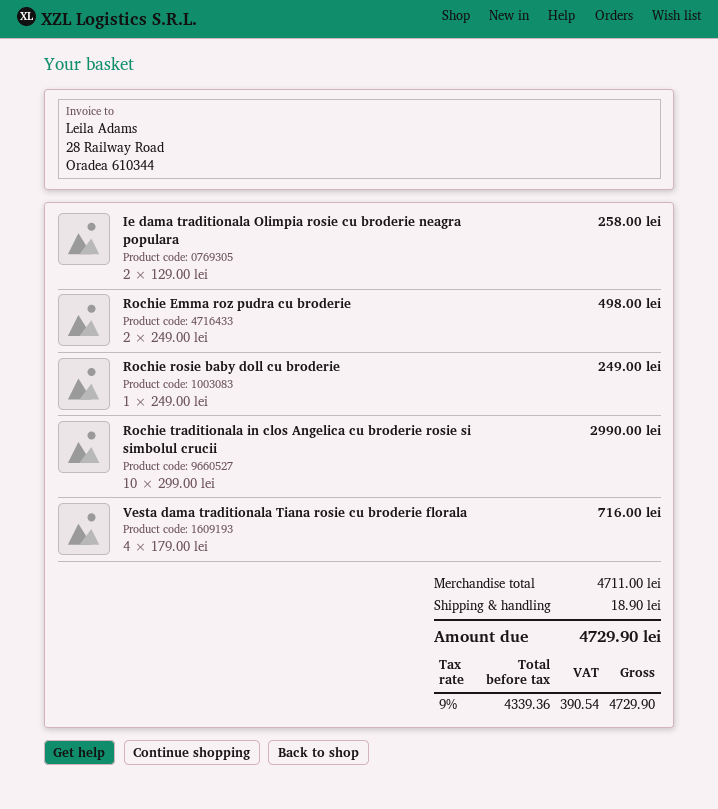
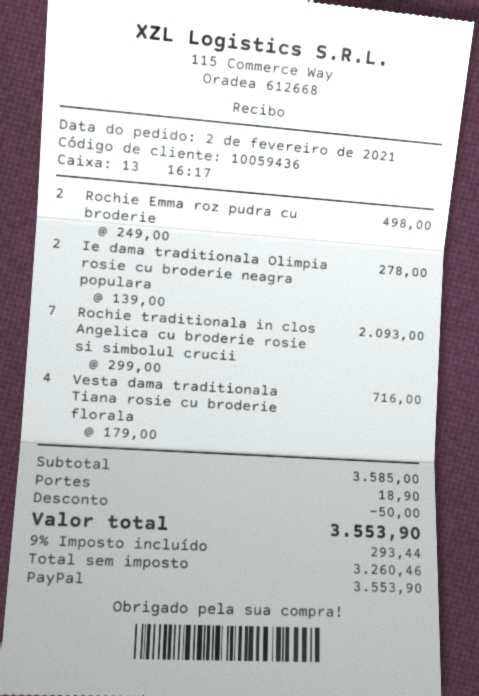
Ie dama traditionala Olimpia rosie cu broderie neagra populara: 2 x 129.00 = 258.00 -> 2 x 139.00 = 278.00
Rochie rosie baby doll cu broderie: 1 x 249.00 = 249.00 -> none
Rochie traditionala in clos Angelica cu broderie rosie si simbolul crucii: 10 x 299.00 = 2990.00 -> 7 x 299.00 = 2093.00
subtotal: 4711.00 -> 3585.00
discount: none -> 50.00
net: 4339.36 -> 3260.46
tax: 9% = 390.54 -> 9% = 293.44
total: 4729.90 -> 3553.90

